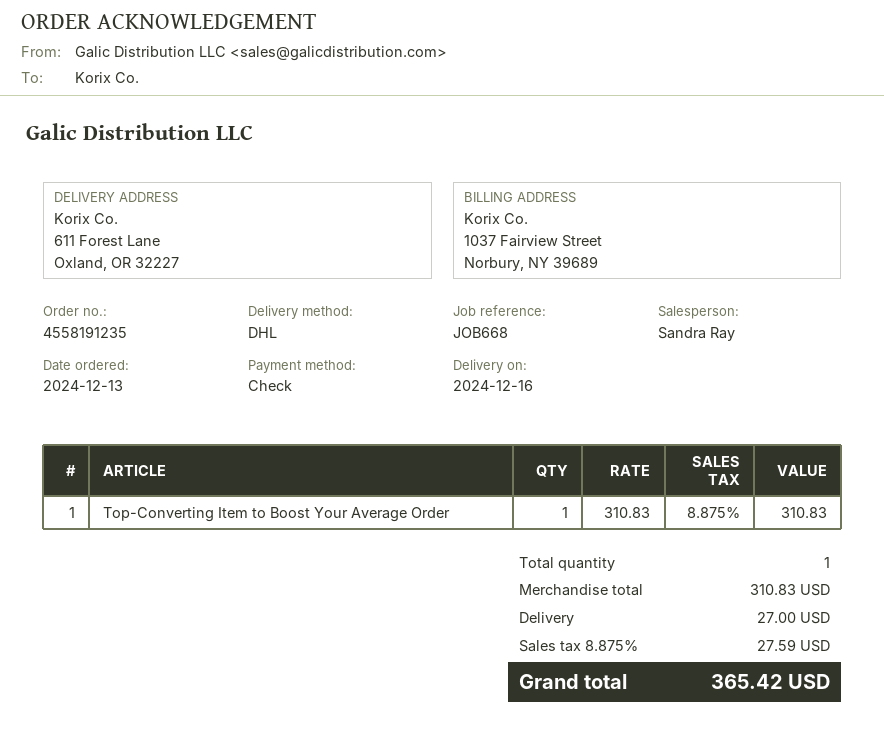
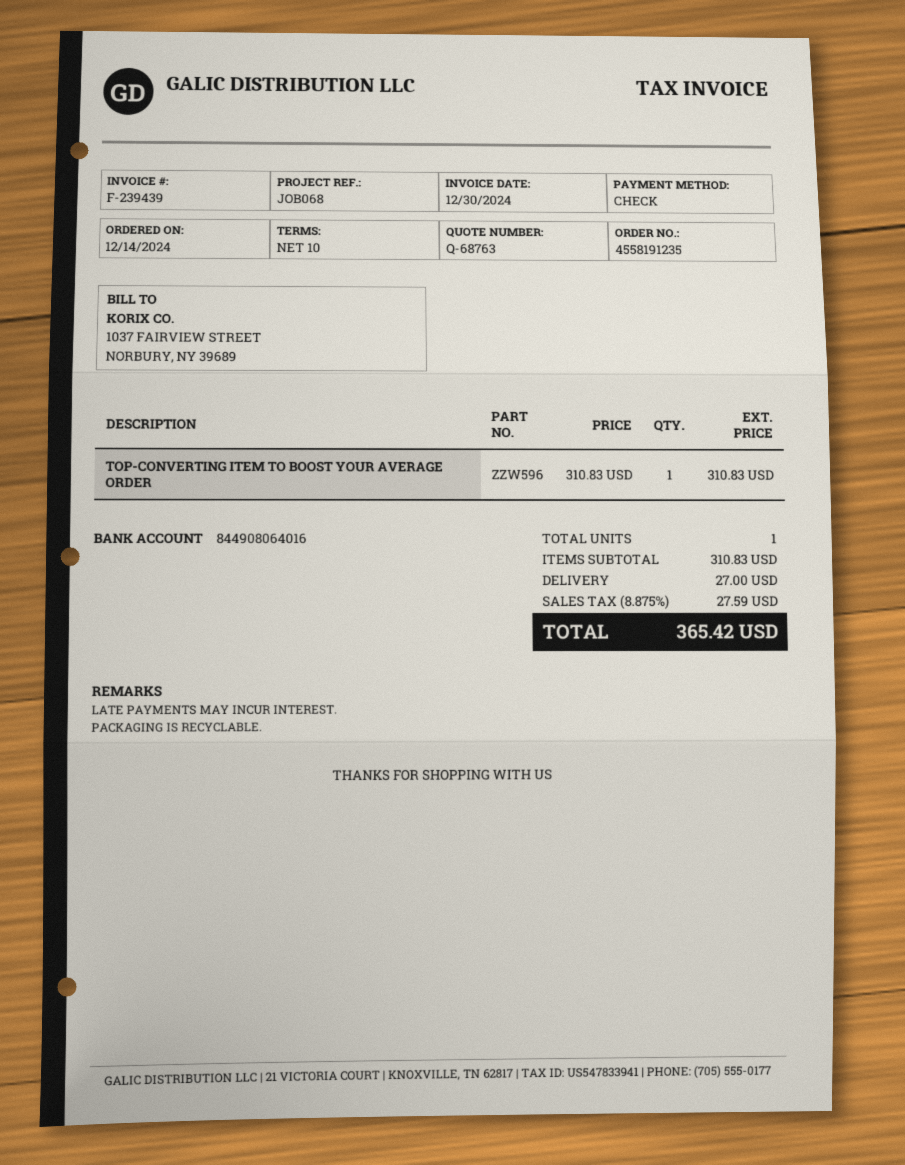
order date: 2024-12-13 -> 2024-12-14
reference: JOB668 -> JOB068

